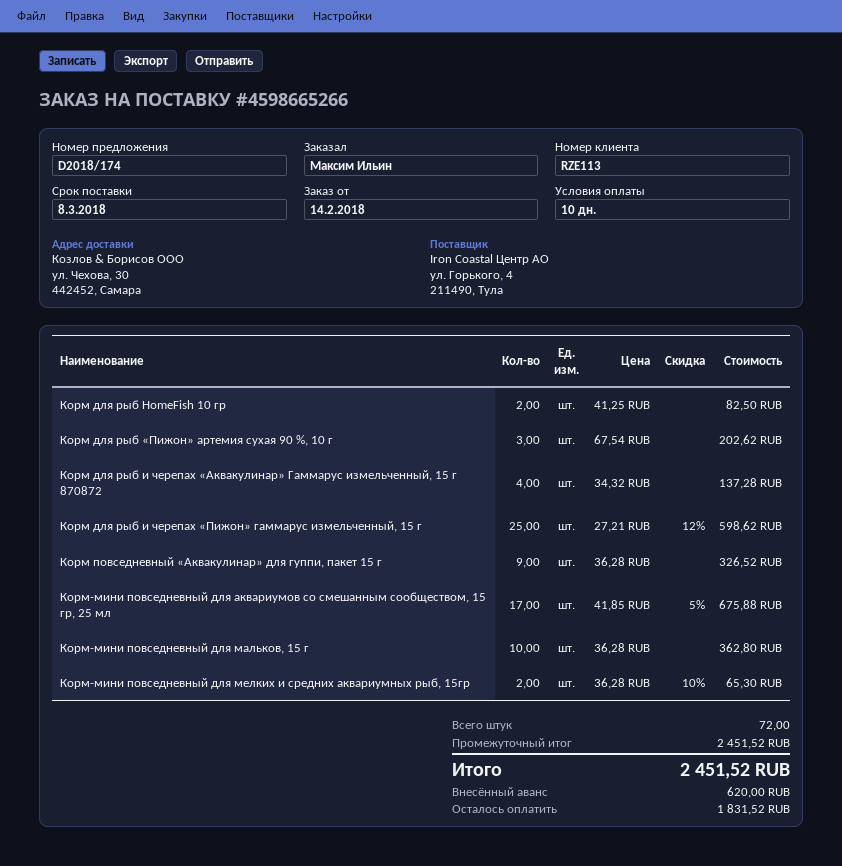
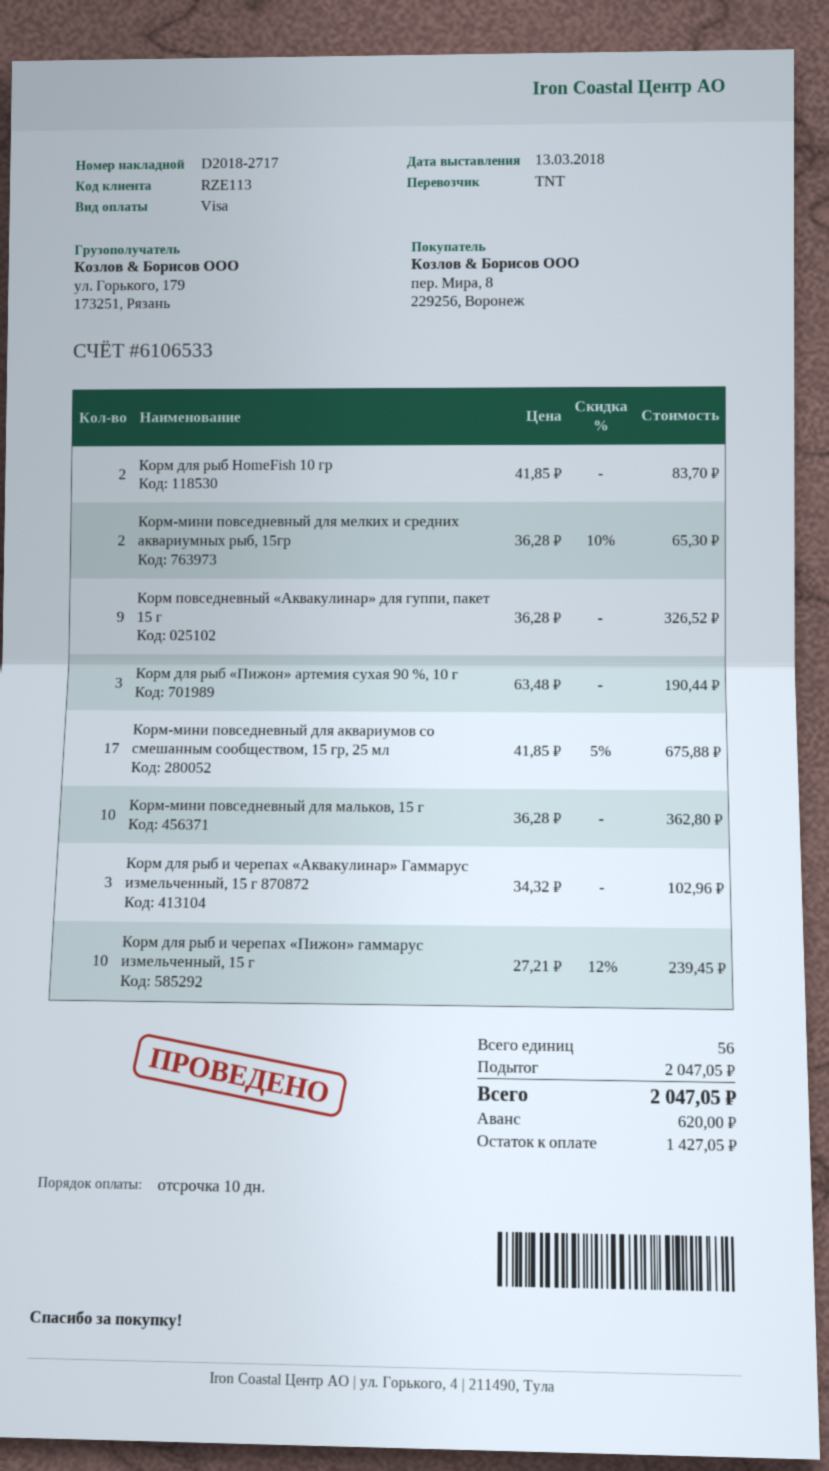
ship to: ул. Чехова, 30, 442452, Самара -> ул. Горького, 179, 173251, Рязань
Корм для рыб HomeFish 10 гр: 2 x 41.25 = 82.50 -> 2 x 41.85 = 83.70
Корм для рыб «Пижон» артемия сухая 90 %, 10 г: 3 x 67.54 = 202.62 -> 3 x 63.48 = 190.44
Корм для рыб и черепах «Аквакулинар» Гаммарус измельченный, 15 г 870872: 4 x 34.32 = 137.28 -> 3 x 34.32 = 102.96
Корм для рыб и черепах «Пижон» гаммарус измельченный, 15 г: 25 x 27.21 - 12% = 598.62 -> 10 x 27.21 - 12% = 239.45
total quantity: 72 -> 56
subtotal: 2451.52 -> 2047.05
total: 2451.52 -> 2047.05
balance: 1831.52 -> 1427.05

